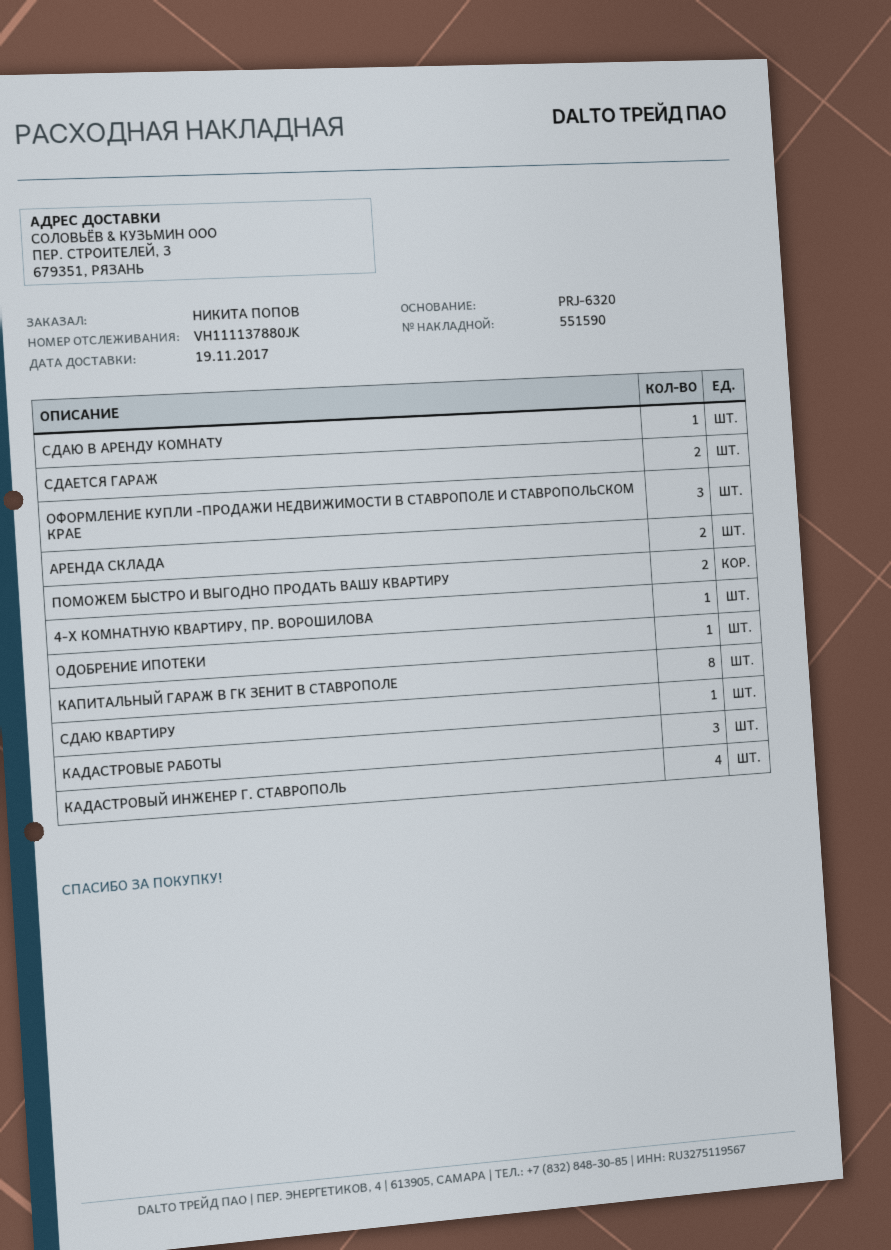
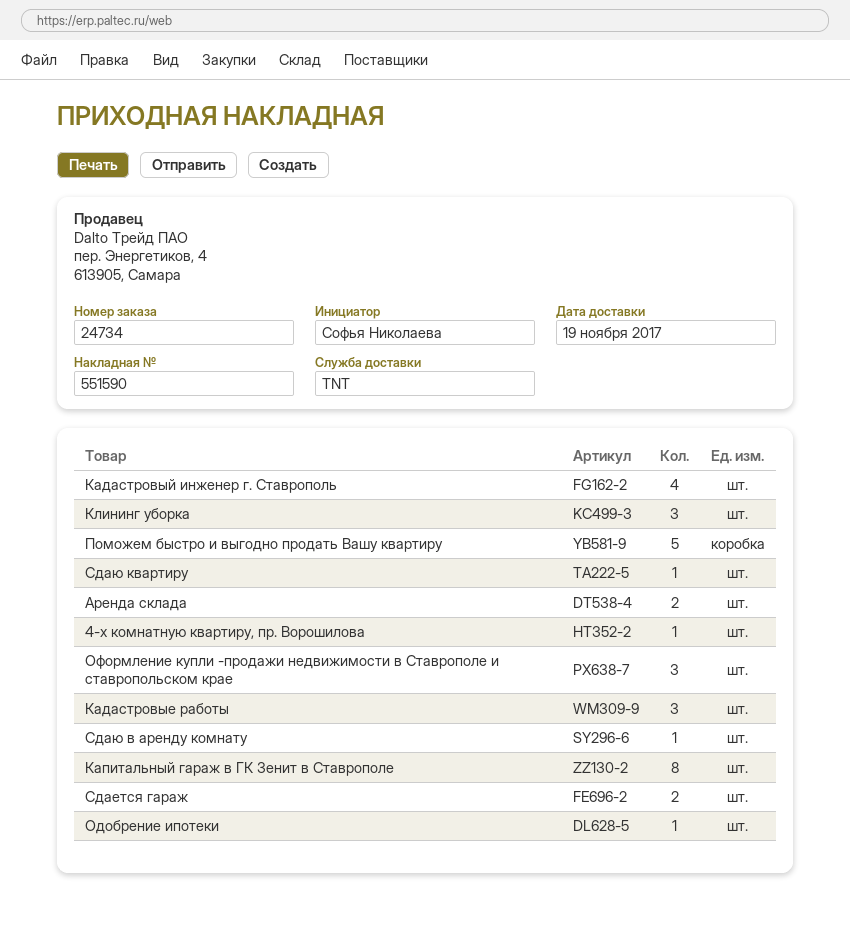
ordered by: НИКИТА ПОПОВ -> Софья Николаева
ПОМОЖЕМ БЫСТРО И ВЫГОДНО ПРОДАТЬ ВАШУ КВАРТИРУ: 2 -> 5
Клининг уборка: none -> 3

